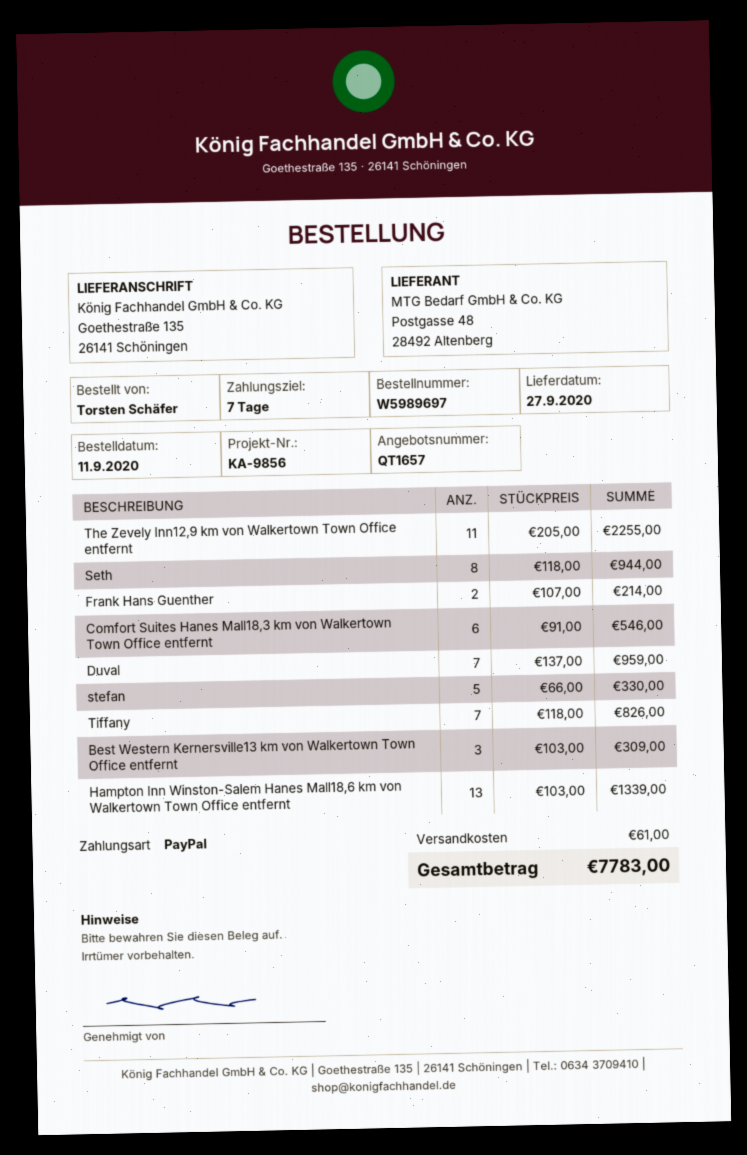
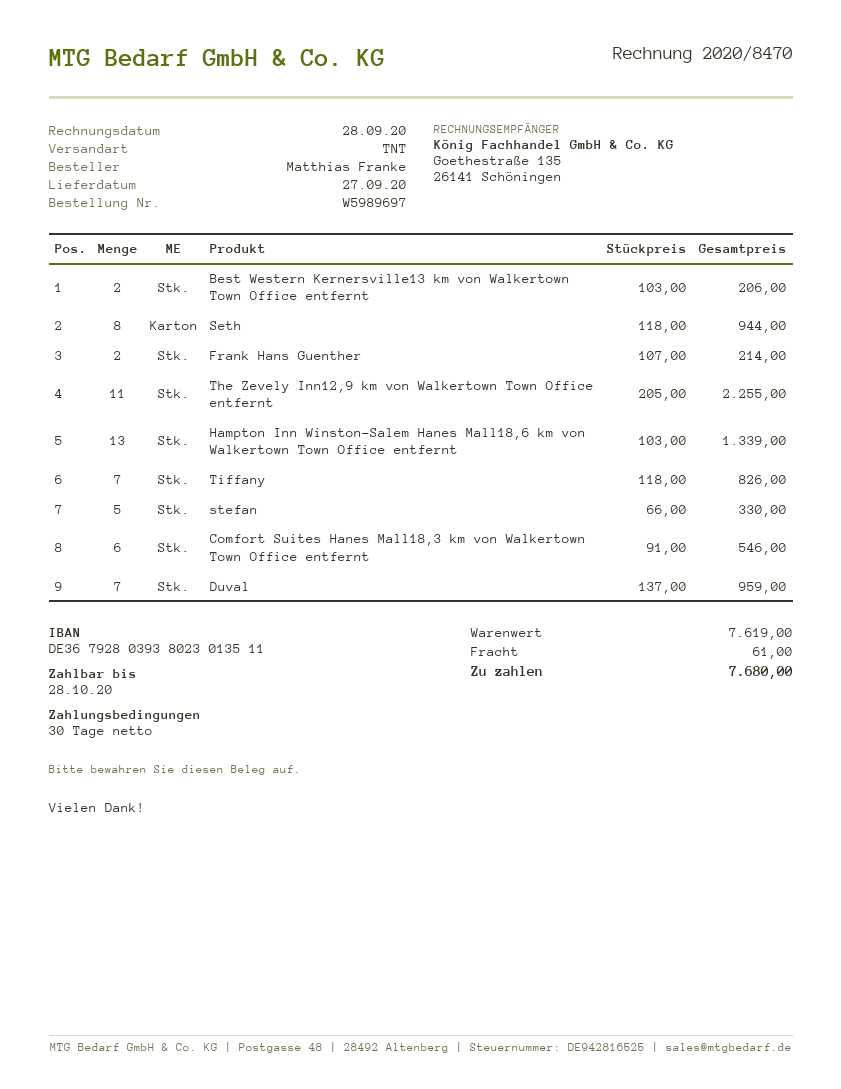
payment terms: 7 days -> 30 days
ordered by: Torsten Schäfer -> Matthias Franke
Best Western Kernersville13 km von Walkertown Town Office entfernt: 3 x 103.00 = 309.00 -> 2 x 103.00 = 206.00
total: 7783.00 -> 7680.00

